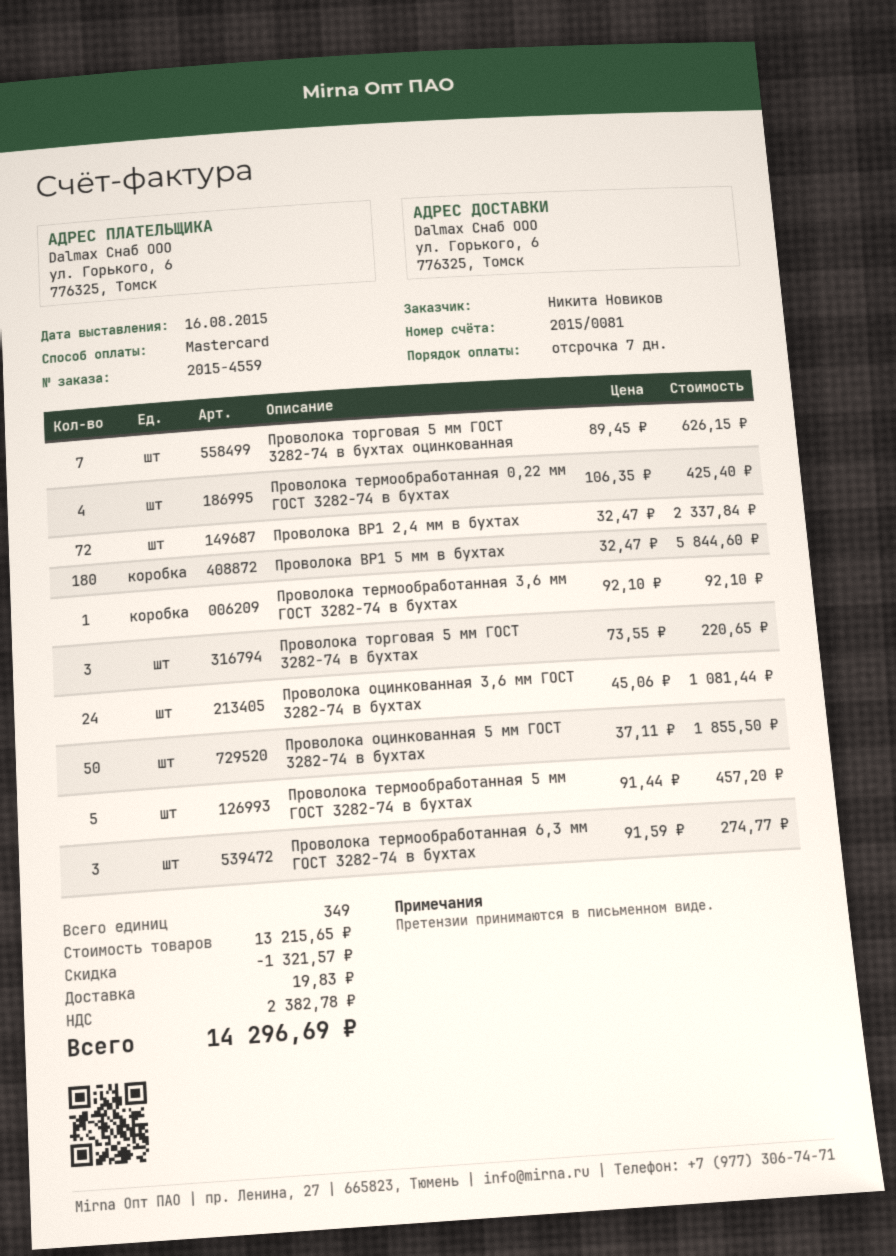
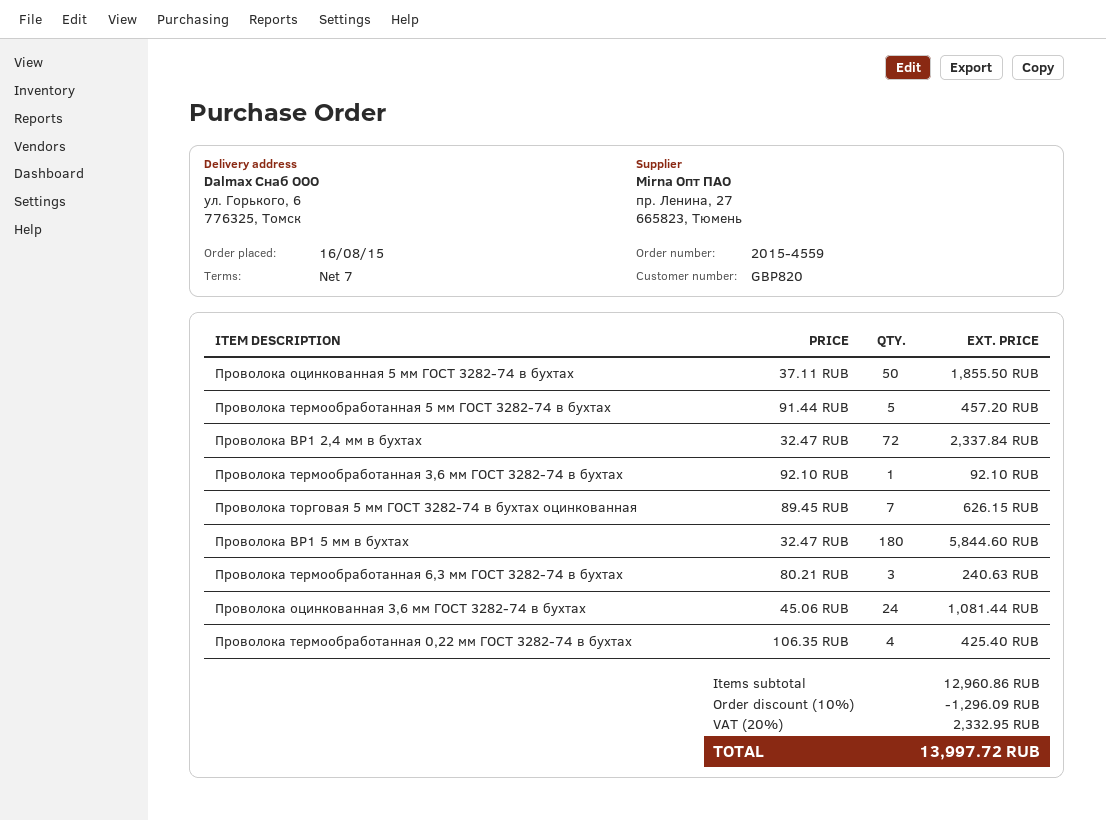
Проволока торговая 5 мм ГОСТ 3282-74 в бухтах: 3 x 73.55 = 220.65 -> none
Проволока термообработанная 6,3 мм ГОСТ 3282-74 в бухтах: 3 x 91.59 = 274.77 -> 3 x 80.21 = 240.63
subtotal: 13215.65 -> 12960.86
discount: 1321.57 -> 1296.09
shipping: 19.83 -> none
tax: 2382.78 -> 2332.95
total: 14296.69 -> 13997.72

